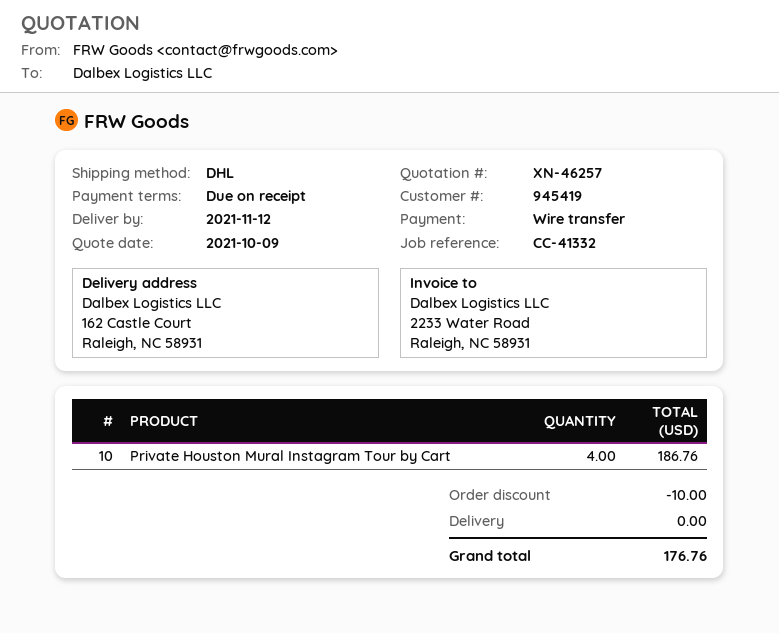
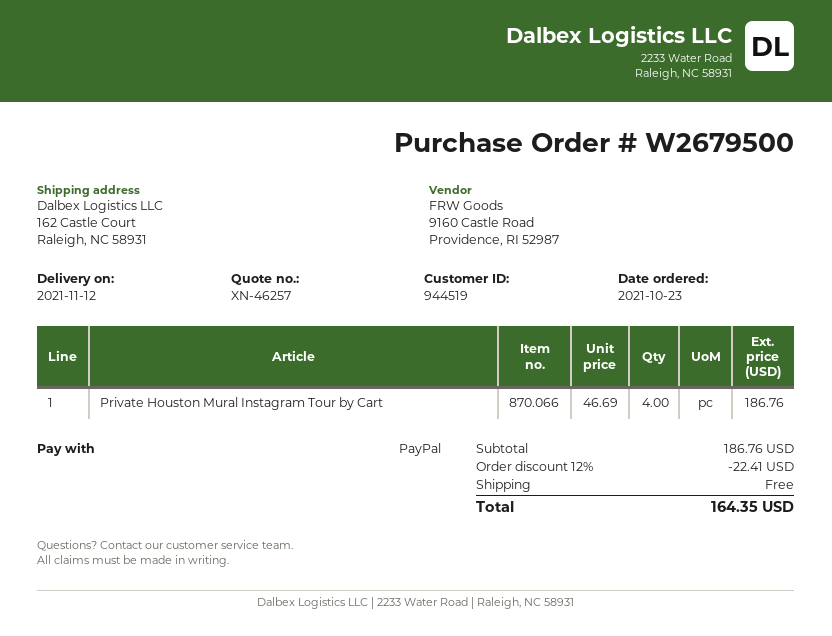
customer number: 945419 -> 944519
payment method: bank transfer -> PayPal
discount: 10.00 -> 22.41
total: 176.76 -> 164.35

